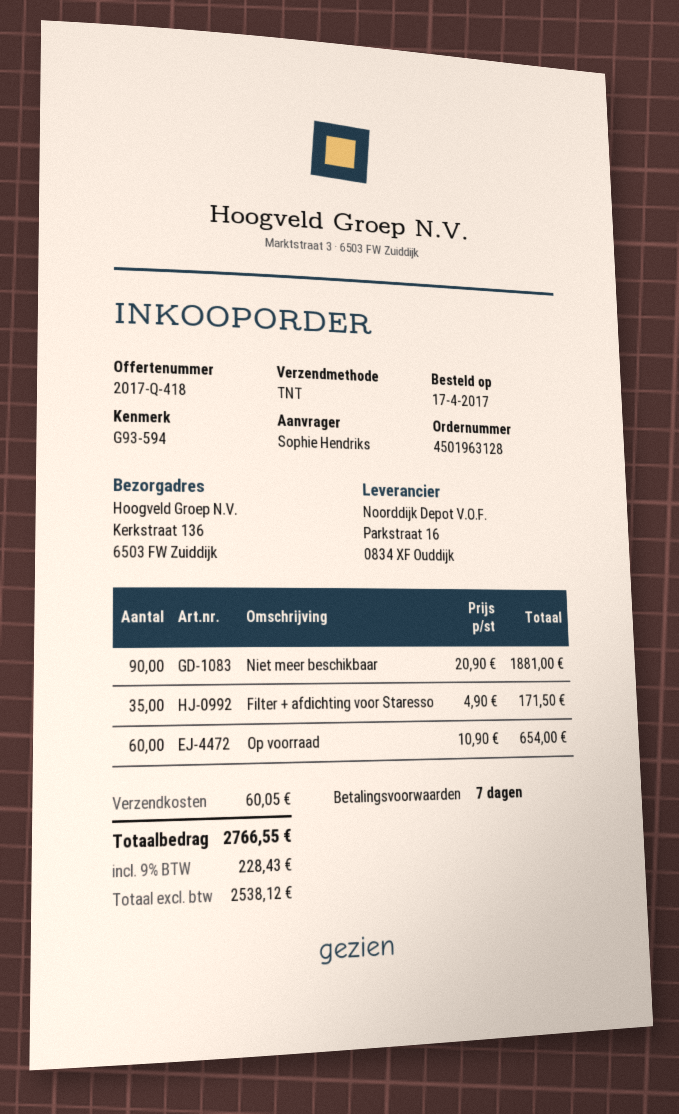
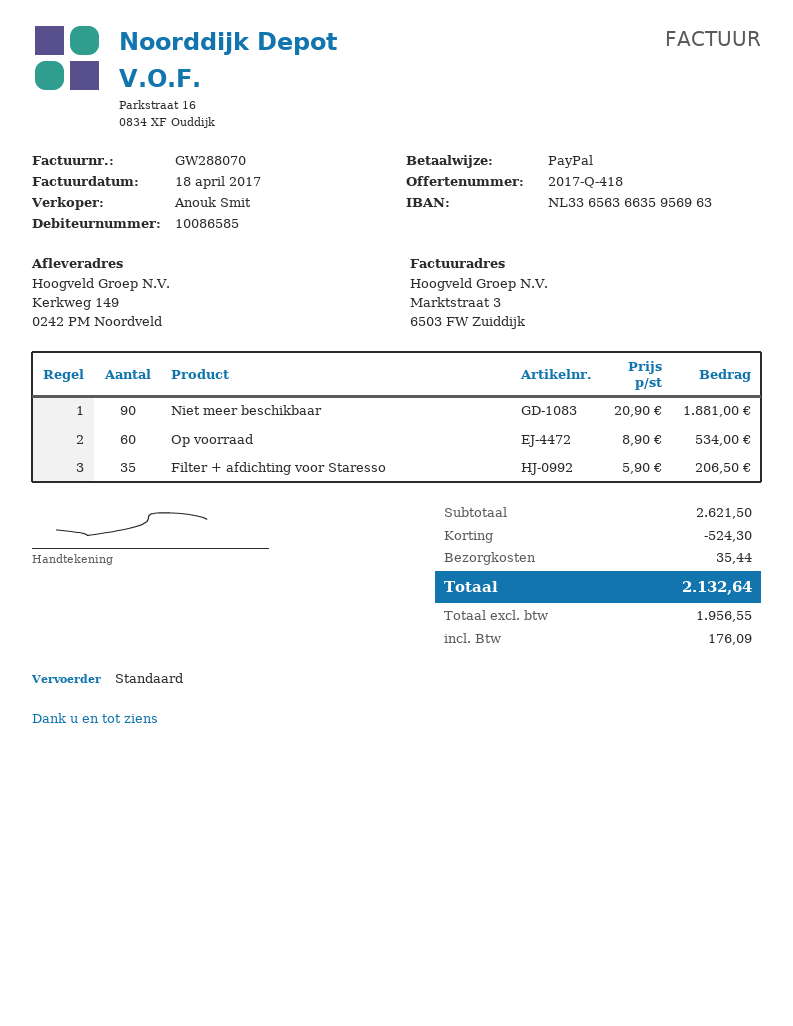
shipping method: TNT -> standard
ship to: Kerkstraat 136, 6503 FW Zuiddijk -> Kerkweg 149, 0242 PM Noordveld
Filter + afdichting voor Staresso: 35 x 4.90 = 171.50 -> 35 x 5.90 = 206.50
Op voorraad: 60 x 10.90 = 654.00 -> 60 x 8.90 = 534.00
discount: none -> 524.30
shipping: 60.05 -> 35.44
net: 2538.12 -> 1956.55
tax: 228.43 -> 176.09
total: 2766.55 -> 2132.64

